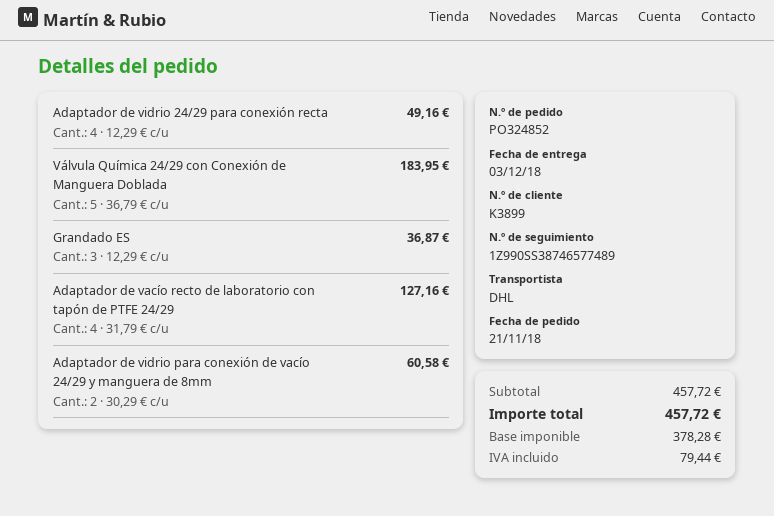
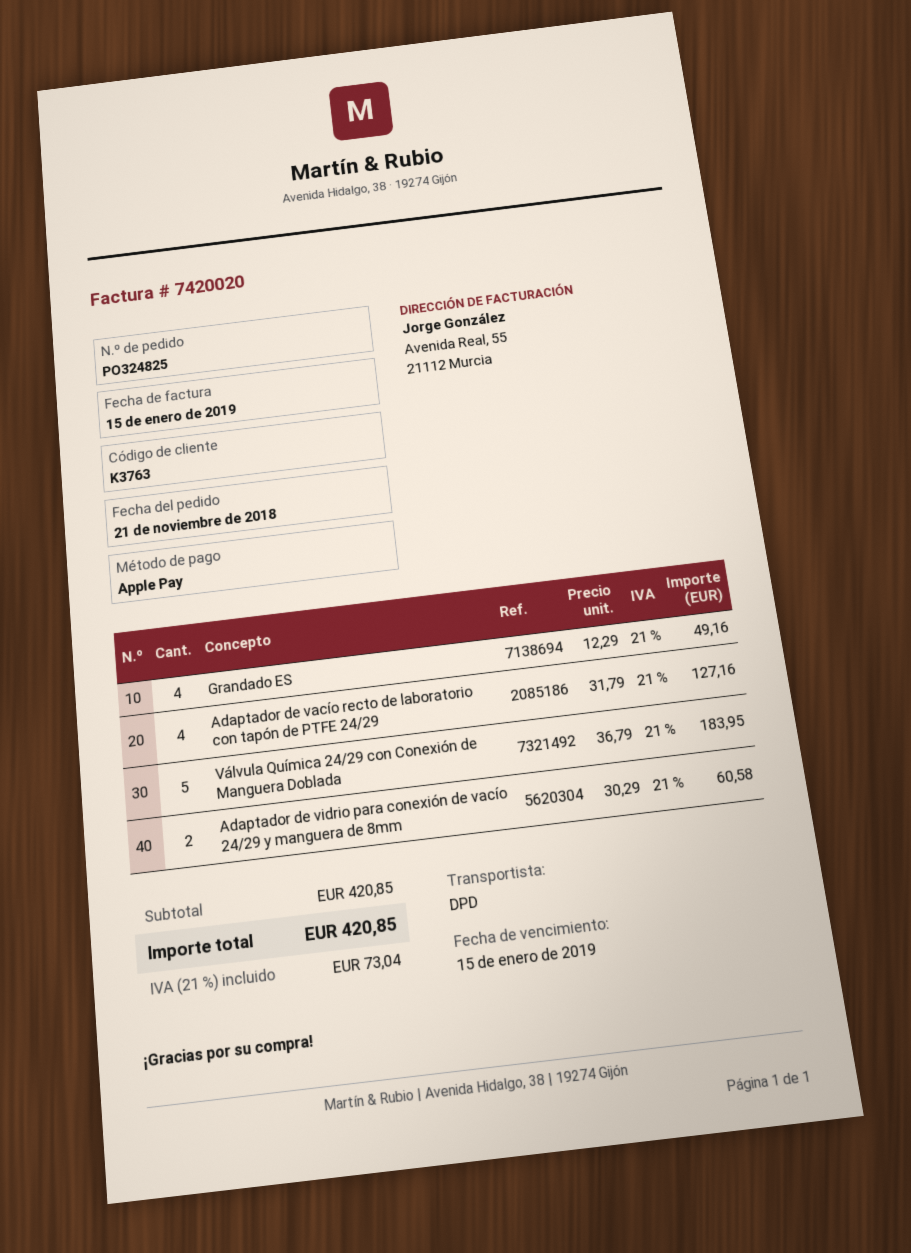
order number: PO324852 -> PO324825
customer number: K3899 -> K3763
shipping method: DHL -> DPD
Adaptador de vidrio 24/29 para conexión recta: 4 x 12.29 = 49.16 -> none
Grandado ES: 3 x 12.29 = 36.87 -> 4 x 12.29 = 49.16
subtotal: 457.72 -> 420.85
tax: 79.44 -> 73.04
total: 457.72 -> 420.85

